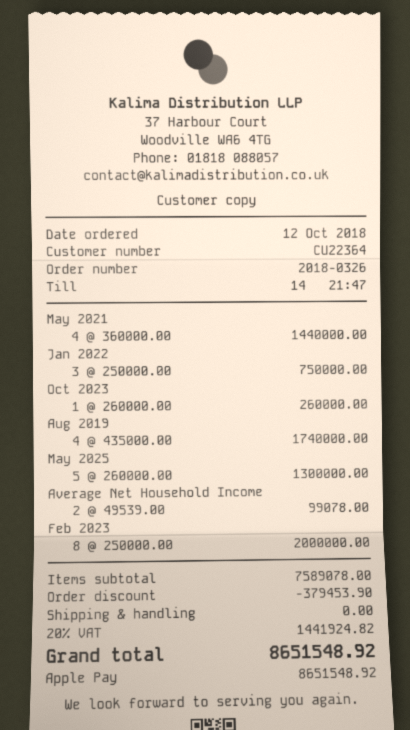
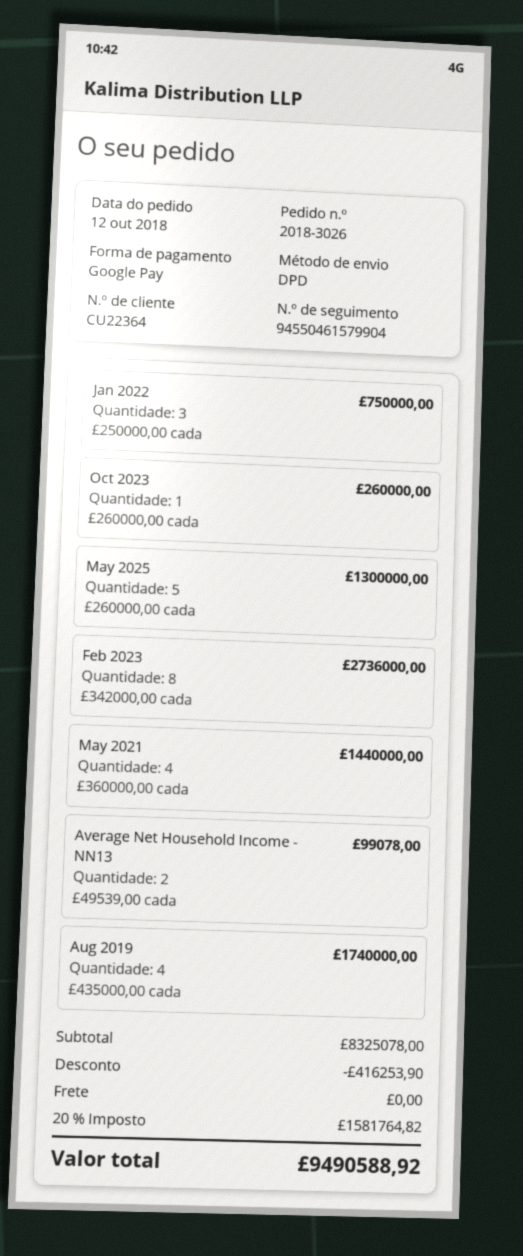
order number: 2018-0326 -> 2018-3026
payment method: Apple Pay -> Google Pay
Feb 2023: 8 x 250000.00 = 2000000.00 -> 8 x 342000.00 = 2736000.00
subtotal: 7589078.00 -> 8325078.00
discount: 379453.90 -> 416253.90
tax: 20% = 1441924.82 -> 20% = 1581764.82
total: 8651548.92 -> 9490588.92

